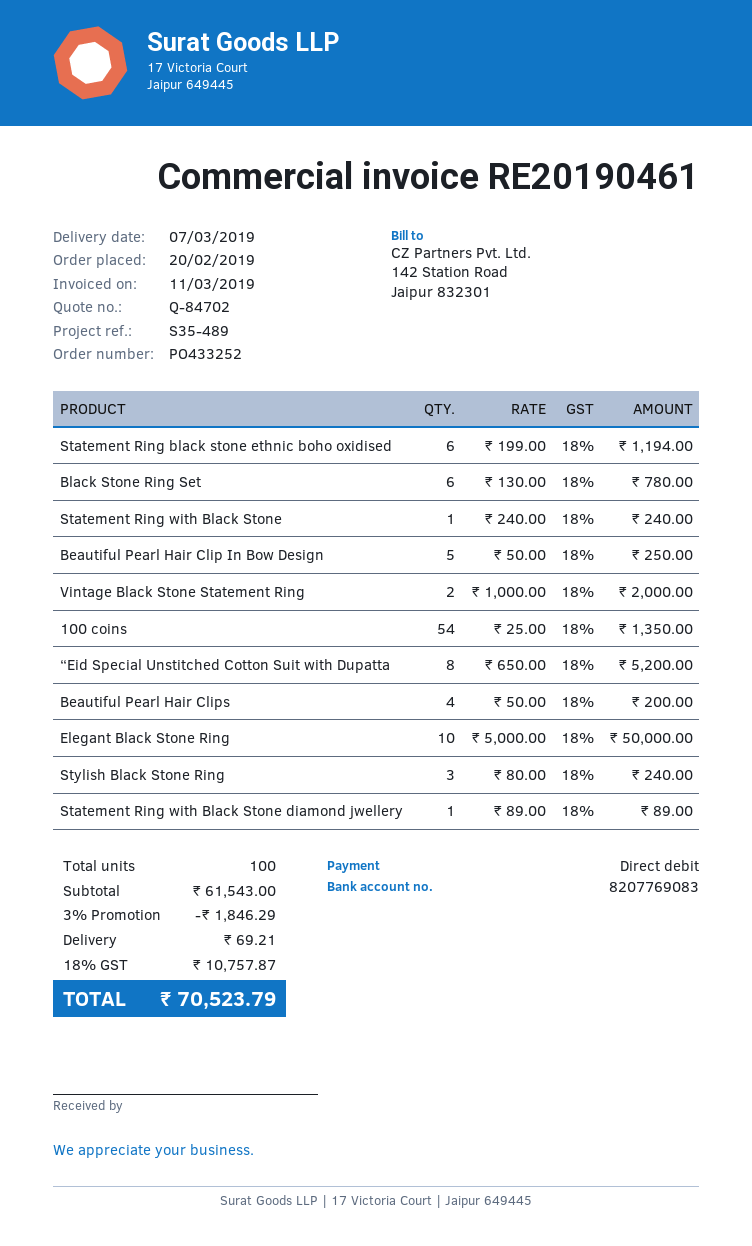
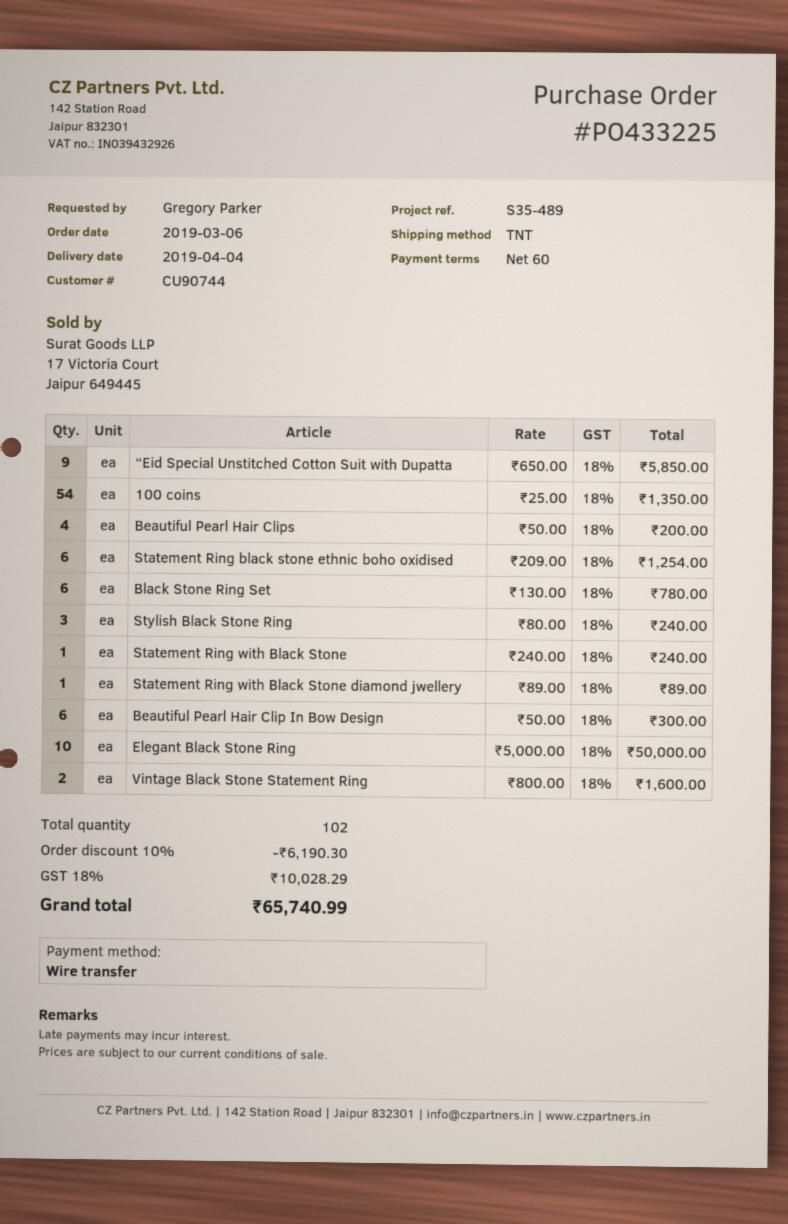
order number: PO433252 -> PO433225
order date: 2019-02-20 -> 2019-03-06
delivery date: 2019-03-07 -> 2019-04-04
payment method: direct debit -> bank transfer
Statement Ring black stone ethnic boho oxidised: 6 x 199.00 = 1194.00 -> 6 x 209.00 = 1254.00
Beautiful Pearl Hair Clip In Bow Design: 5 x 50.00 = 250.00 -> 6 x 50.00 = 300.00
Vintage Black Stone Statement Ring: 2 x 1000.00 = 2000.00 -> 2 x 800.00 = 1600.00
“Eid Special Unstitched Cotton Suit with Dupatta: 8 x 650.00 = 5200.00 -> 9 x 650.00 = 5850.00
total quantity: 100 -> 102
discount: 3% = 1846.29 -> 10% = 6190.30
shipping: 69.21 -> none
tax: 18% = 10757.87 -> 18% = 10028.29
total: 70523.79 -> 65740.99

